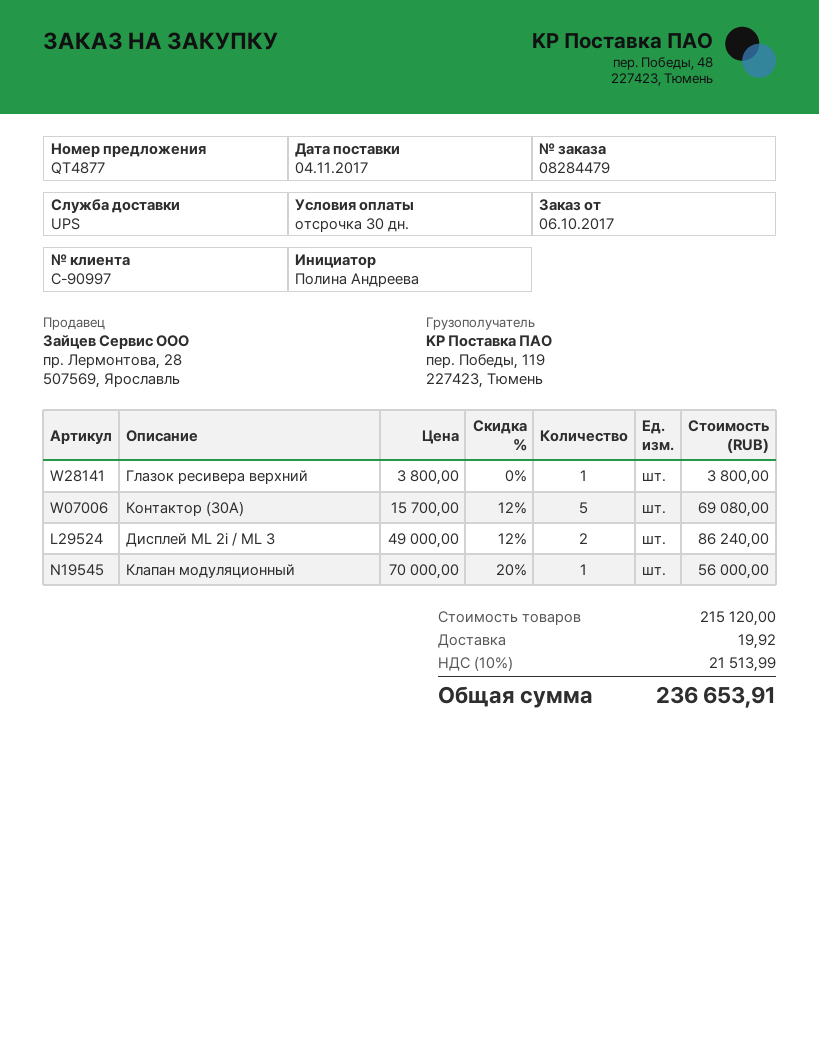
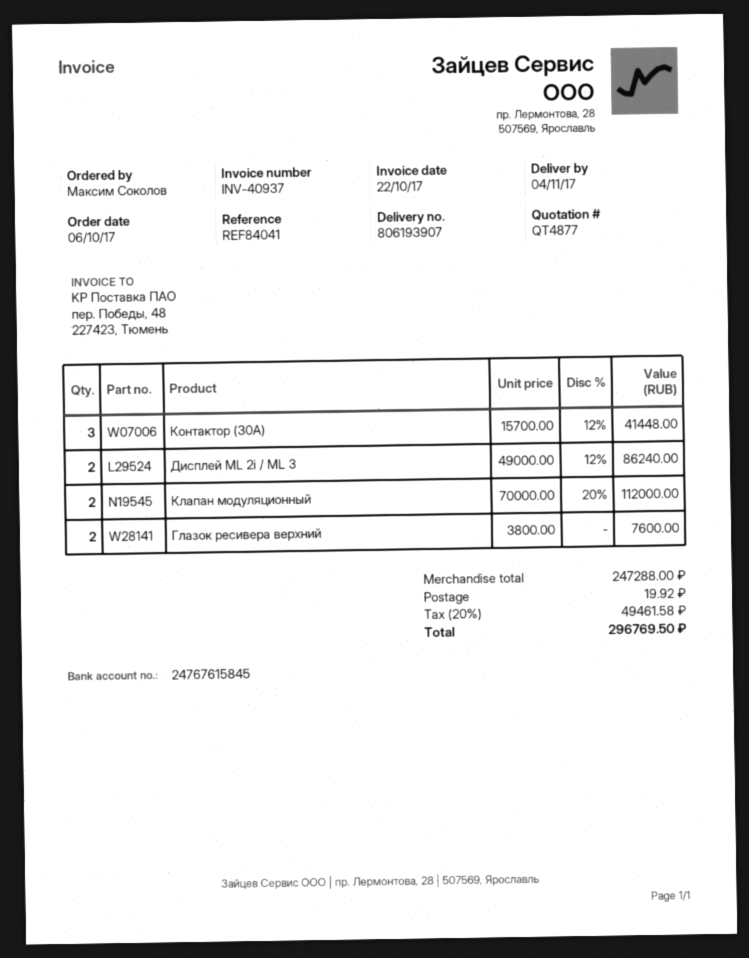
ordered by: Полина Андреева -> Максим Соколов
Глазок ресивера верхний: 1 x 3800.00 = 3800.00 -> 2 x 3800.00 = 7600.00
Контактор (30A): 5 x 15700.00 - 12% = 69080.00 -> 3 x 15700.00 - 12% = 41448.00
Клапан модуляционный: 1 x 70000.00 - 20% = 56000.00 -> 2 x 70000.00 - 20% = 112000.00
subtotal: 215120.00 -> 247288.00
tax: 10% = 21513.99 -> 20% = 49461.58
total: 236653.91 -> 296769.50

